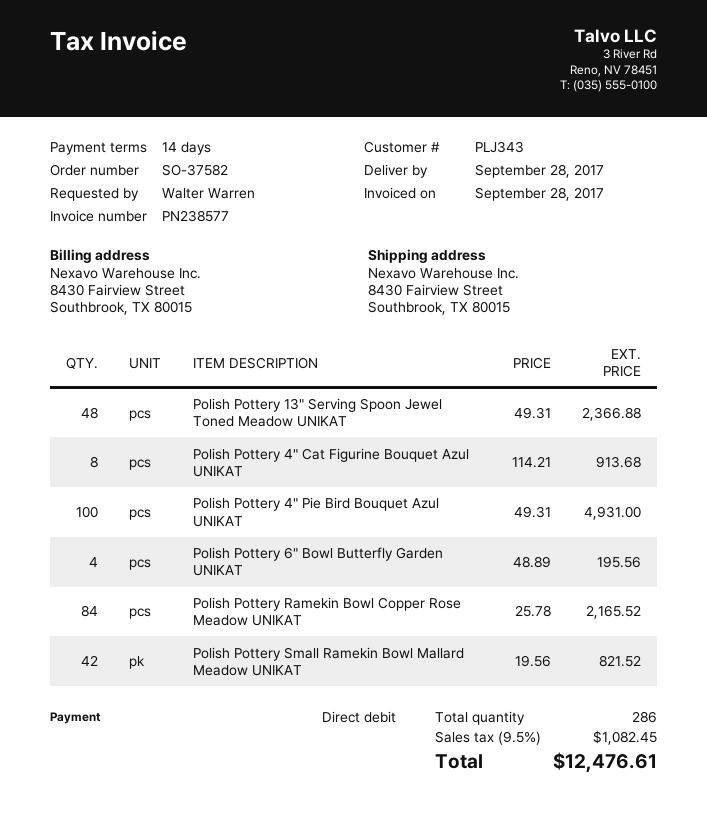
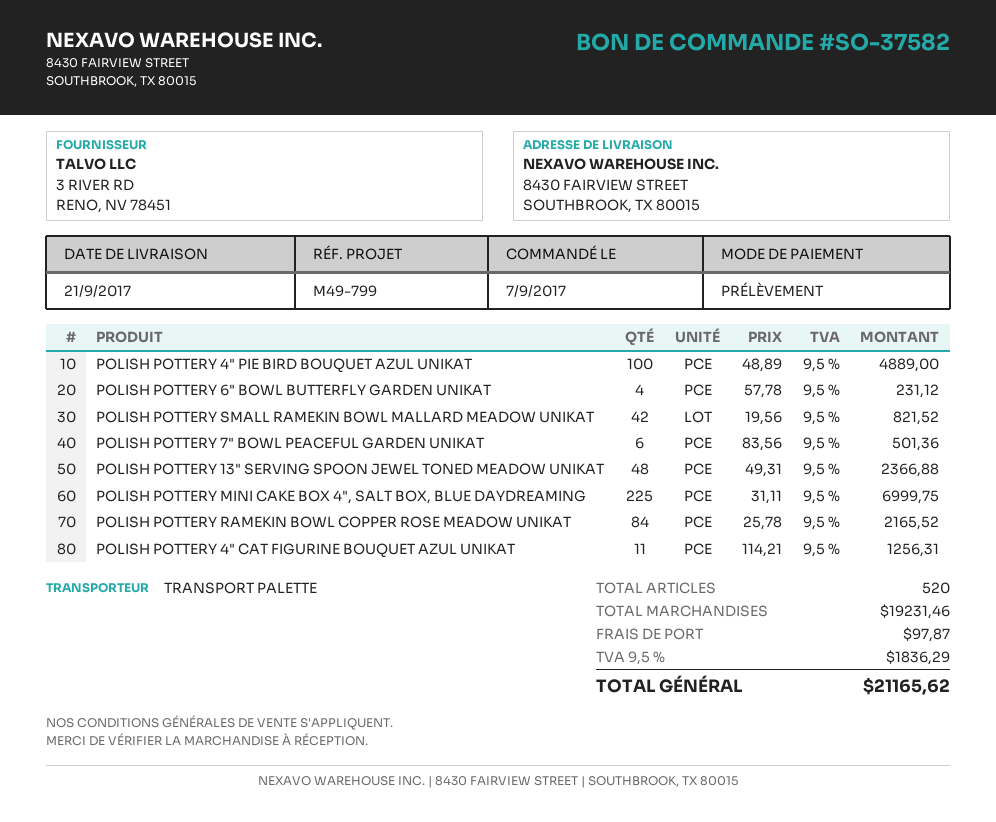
delivery date: 2017-09-28 -> 2017-09-21
Polish Pottery 4" Cat Figurine Bouquet Azul UNIKAT: 8 x 114.21 = 913.68 -> 11 x 114.21 = 1256.31
Polish Pottery 4" Pie Bird Bouquet Azul UNIKAT: 100 x 49.31 = 4931.00 -> 100 x 48.89 = 4889.00
Polish Pottery 6" Bowl Butterfly Garden UNIKAT: 4 x 48.89 = 195.56 -> 4 x 57.78 = 231.12
POLISH POTTERY 7" BOWL PEACEFUL GARDEN UNIKAT: none -> 6 x 83.56 = 501.36
POLISH POTTERY MINI CAKE BOX 4", SALT BOX, BLUE DAYDREAMING: none -> 225 x 31.11 = 6999.75
total quantity: 286 -> 520
shipping: none -> 97.87
tax: 9.5% = 1082.45 -> 9.5% = 1836.29
total: 12476.61 -> 21165.62

